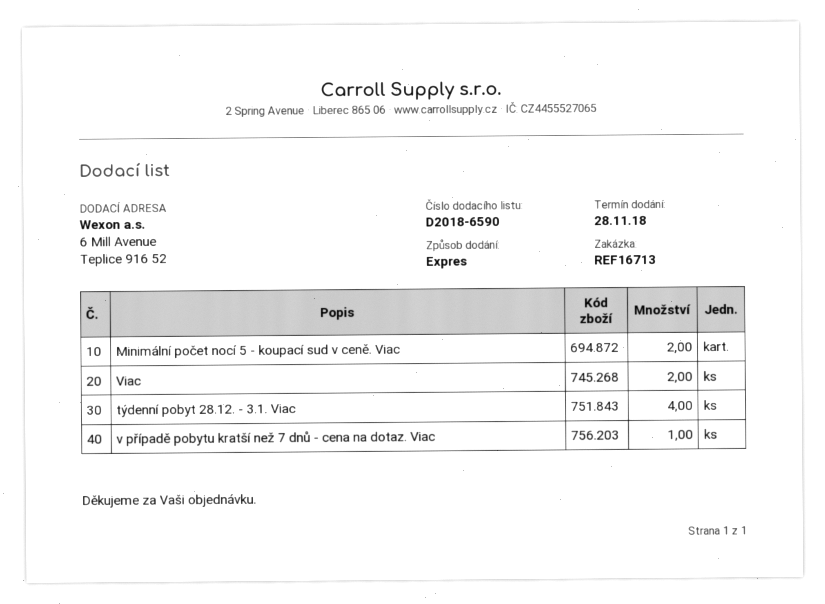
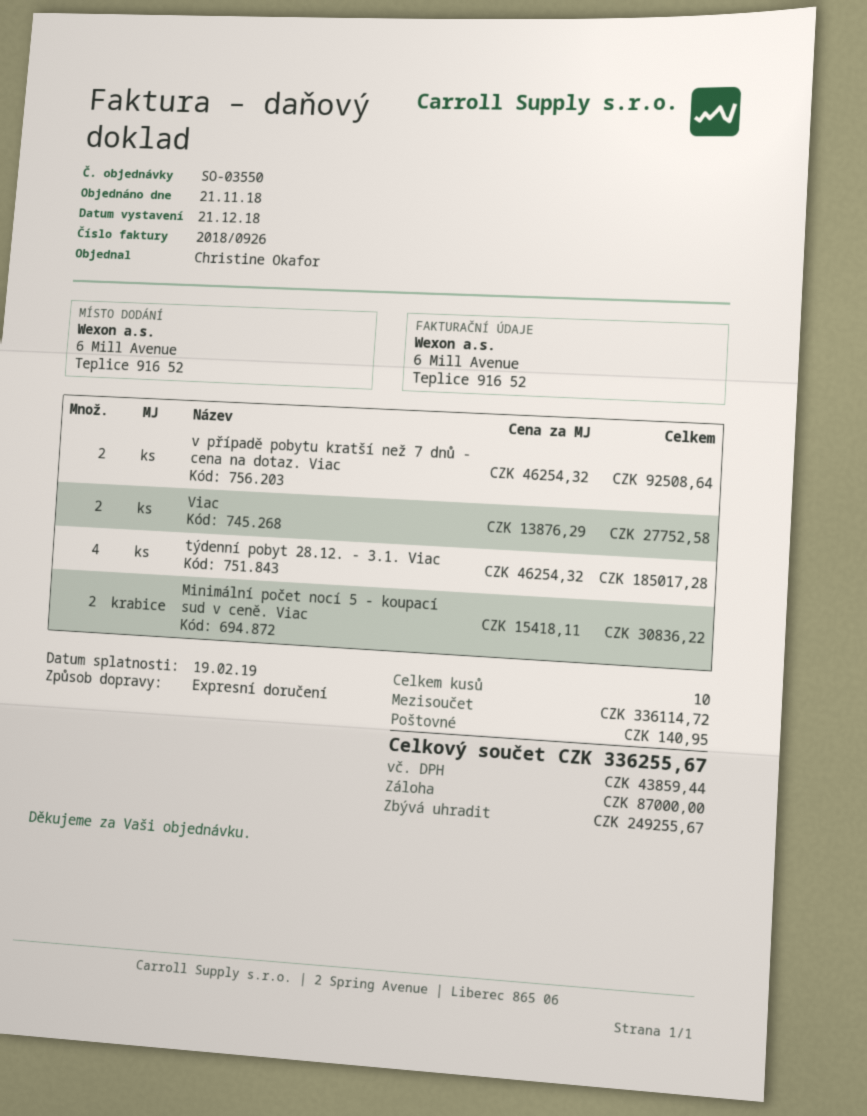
v případě pobytu kratší než 7 dnů - cena na dotaz. Viac: 1 -> 2

